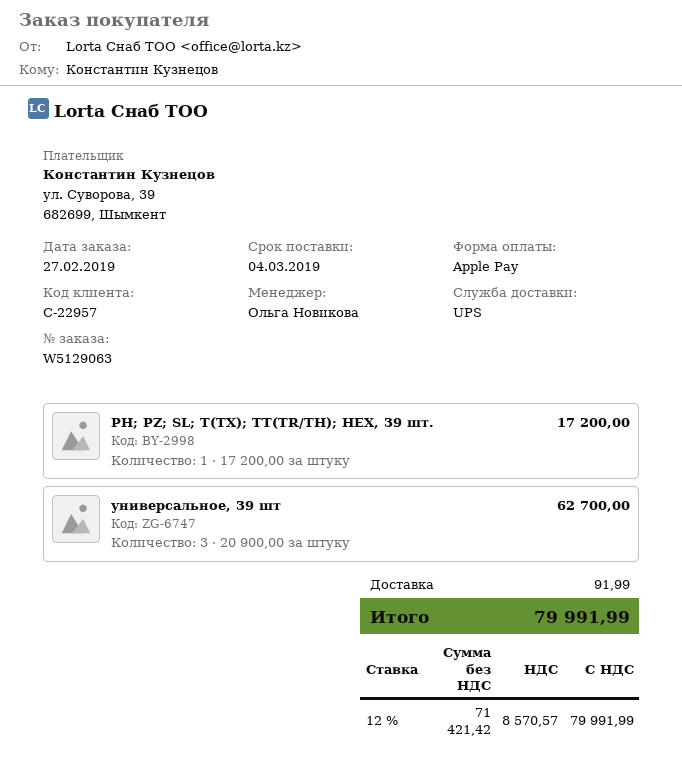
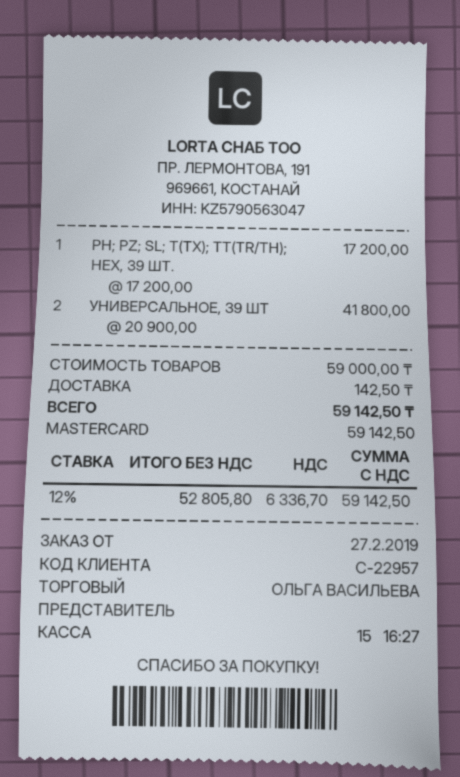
sales rep: Ольга Новикова -> ОЛЬГА ВАСИЛЬЕВА
payment method: Apple Pay -> Mastercard
универсальное, 39 шт: 3 x 20900.00 = 62700.00 -> 2 x 20900.00 = 41800.00
shipping: 91.99 -> 142.50
net: 71421.42 -> 52805.80
tax: 12% = 8570.57 -> 12% = 6336.70
total: 79991.99 -> 59142.50

